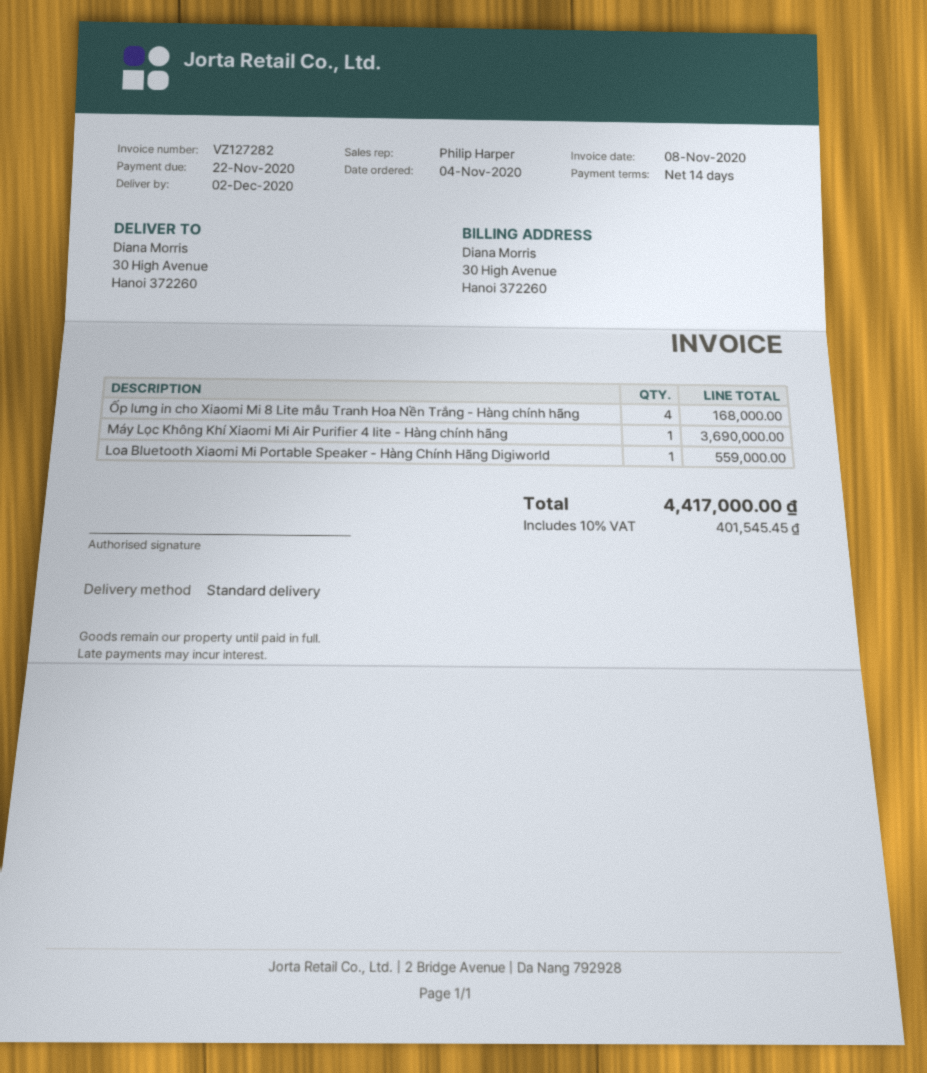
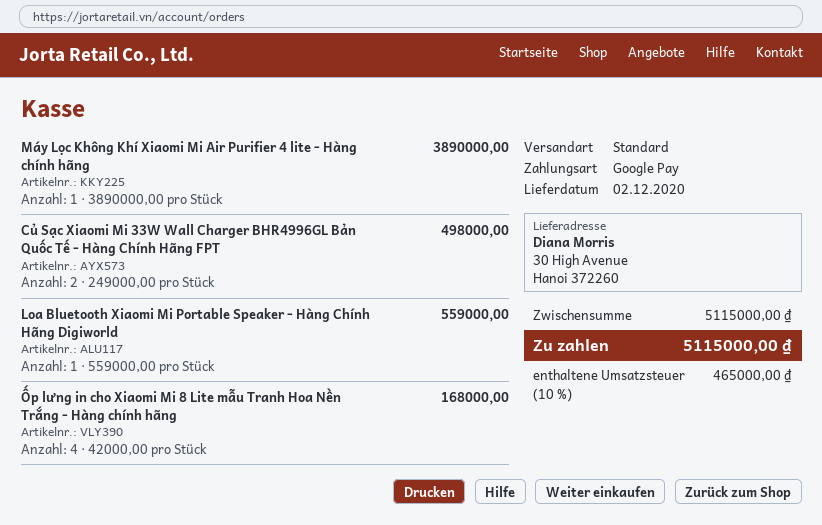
Máy Lọc Không Khí Xiaomi Mi Air Purifier 4 lite - Hàng chính hãng: 1 for 3690000.00 -> 1 for 3890000.00
Củ Sạc Xiaomi Mi 33W Wall Charger BHR4996GL Bản Quốc Tế - Hàng Chính Hãng FPT: none -> 2 for 498000.00
tax: 10% = 401545.45 -> 10% = 465000.00
total: 4417000.00 -> 5115000.00

